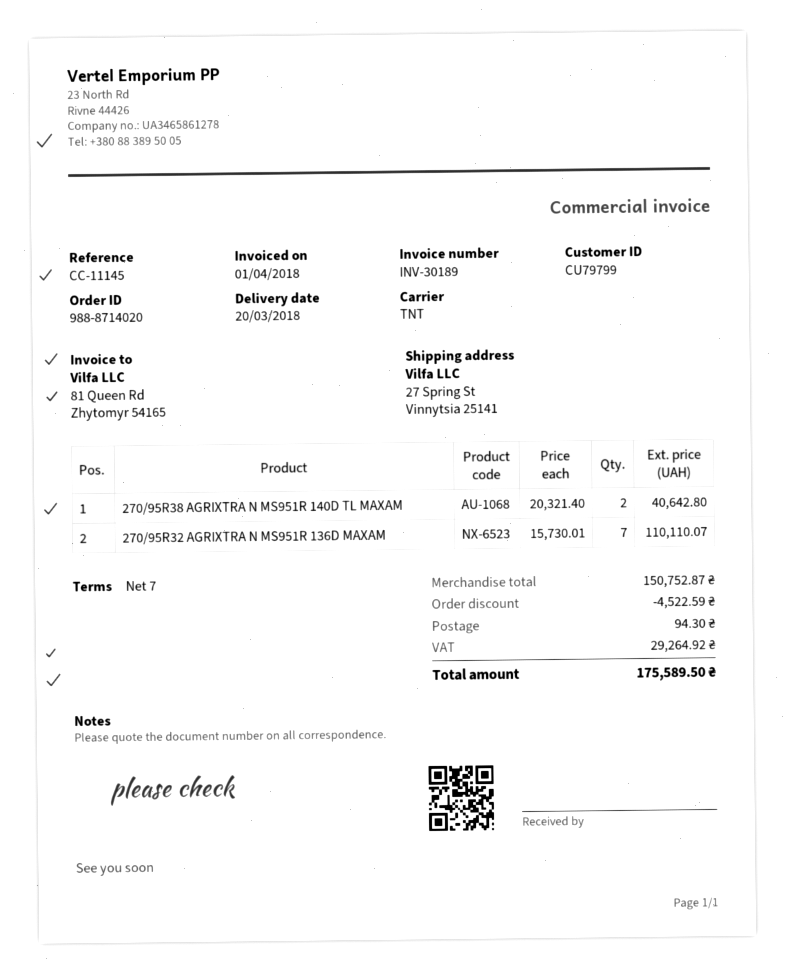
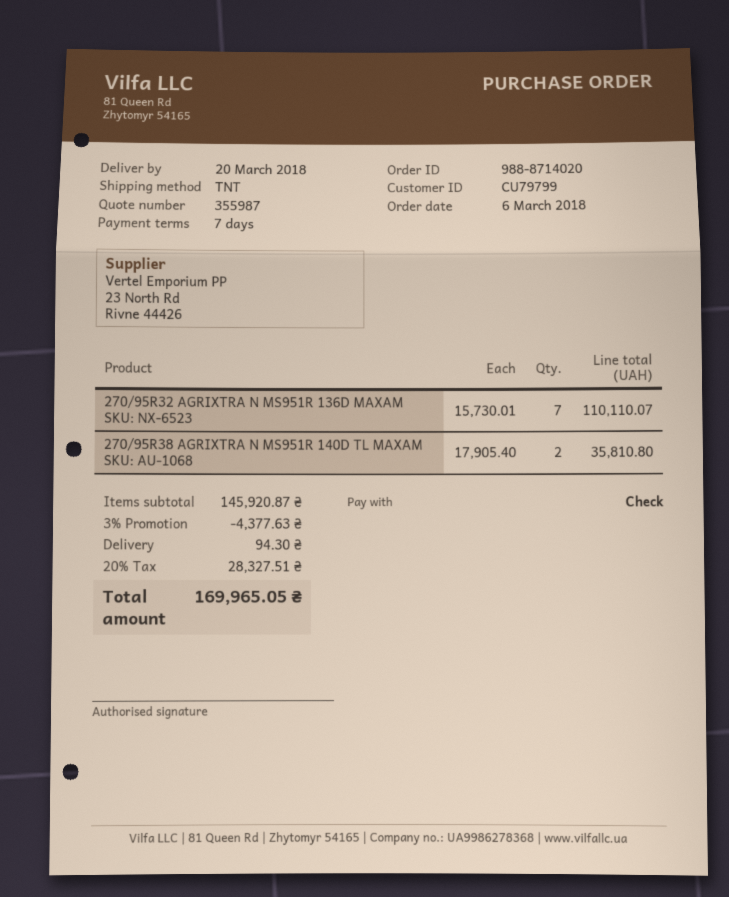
270/95R38 AGRIXTRA N MS951R 140D TL MAXAM: 2 x 20321.40 = 40642.80 -> 2 x 17905.40 = 35810.80
subtotal: 150752.87 -> 145920.87
discount: 4522.59 -> 4377.63
tax: 29264.92 -> 28327.51
total: 175589.50 -> 169965.05

